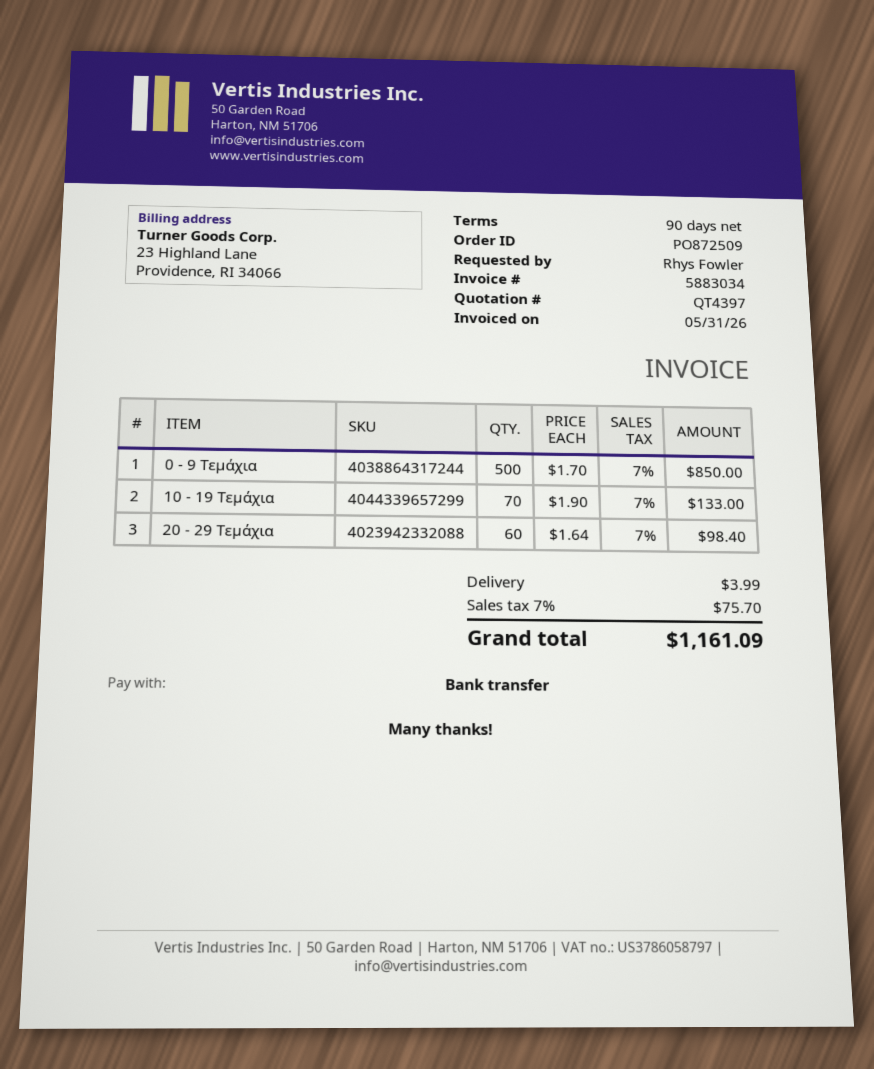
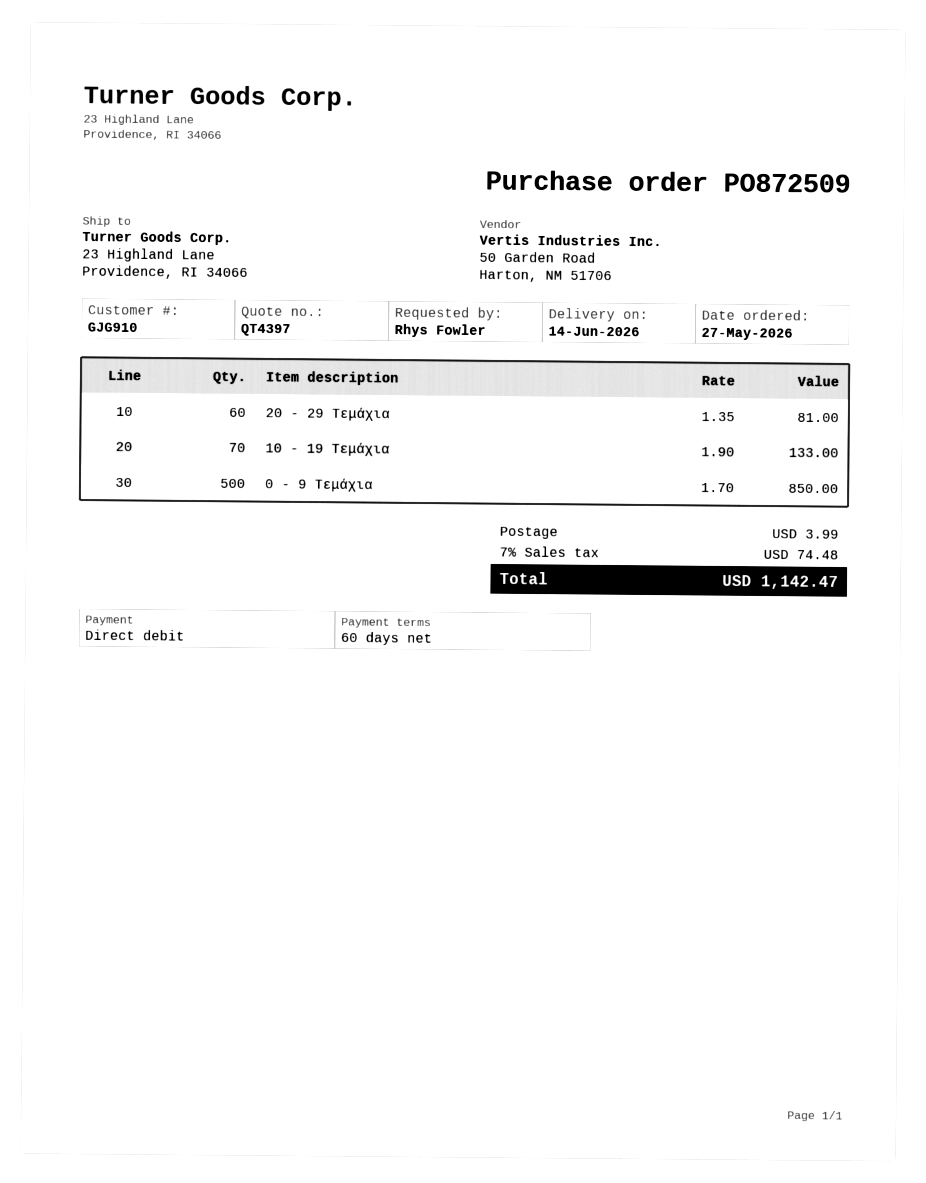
payment terms: 90 days -> 60 days
payment method: bank transfer -> direct debit
20 - 29 Τεμάχια: 60 x 1.64 = 98.40 -> 60 x 1.35 = 81.00
tax: 7% = 75.70 -> 7% = 74.48
total: 1161.09 -> 1142.47

